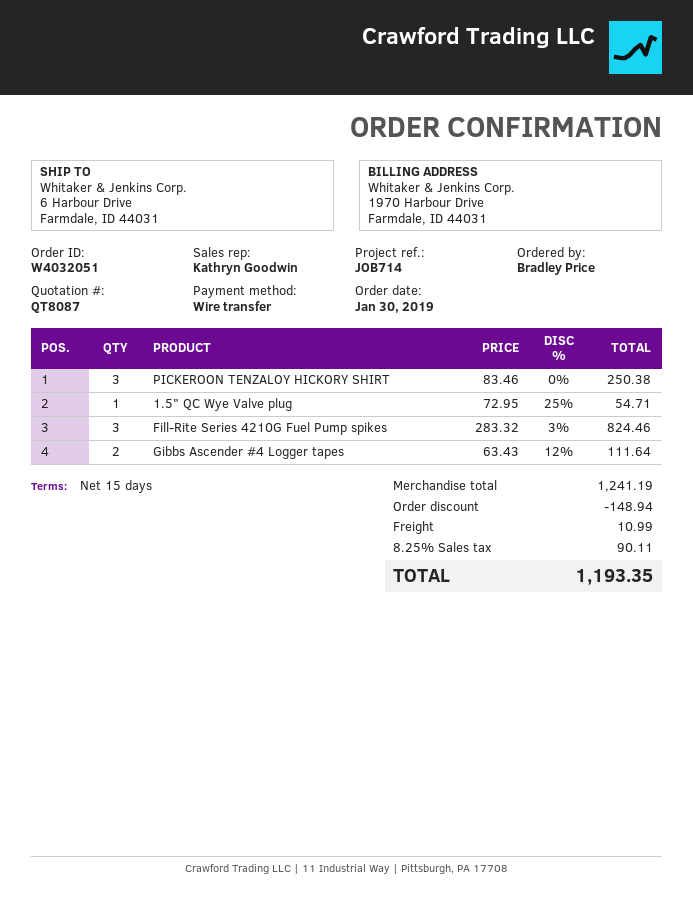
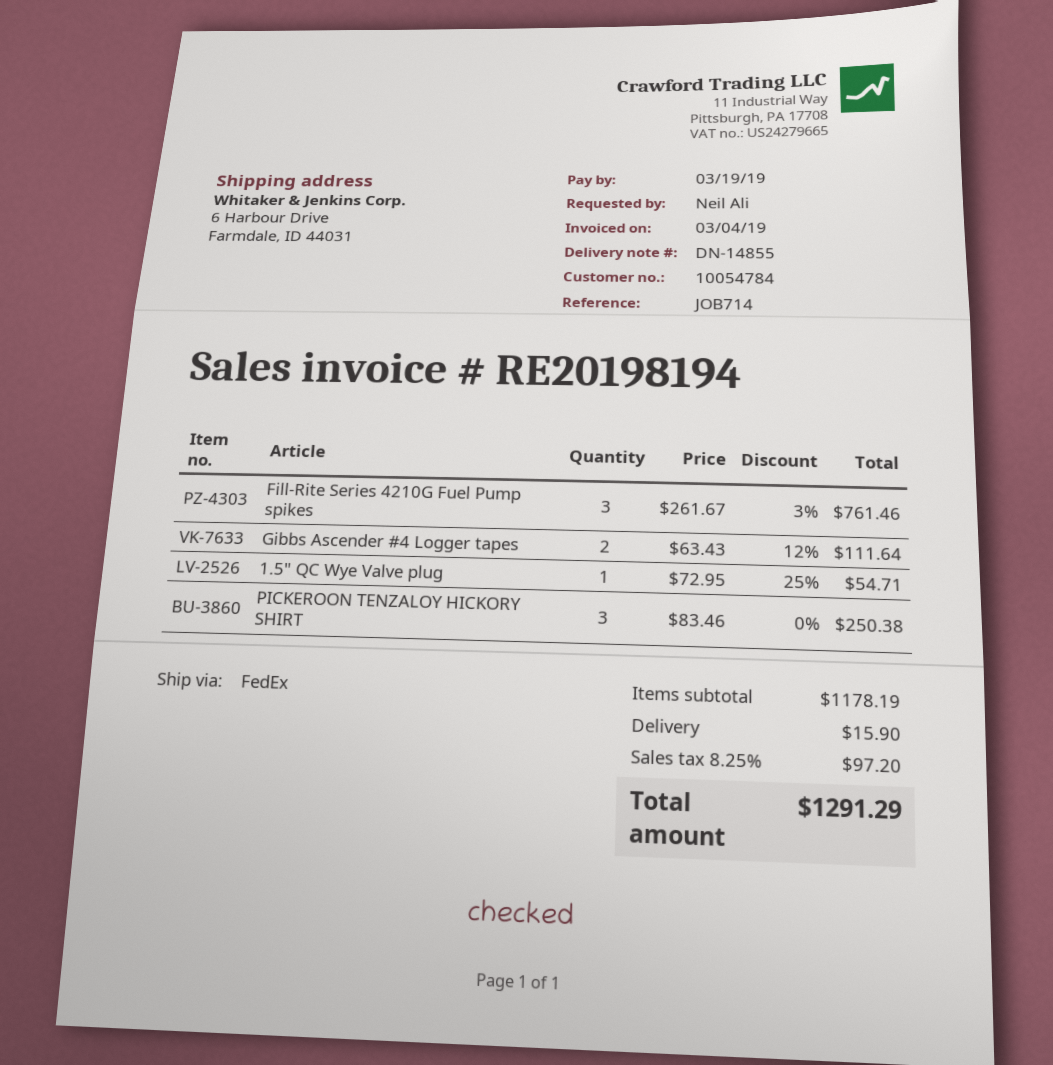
ordered by: Bradley Price -> Neil Ali
Fill-Rite Series 4210G Fuel Pump spikes: 3 x 283.32 - 3% = 824.46 -> 3 x 261.67 - 3% = 761.46
subtotal: 1241.19 -> 1178.19
discount: 148.94 -> none
shipping: 10.99 -> 15.90
tax: 8.25% = 90.11 -> 8.25% = 97.20
total: 1193.35 -> 1291.29

